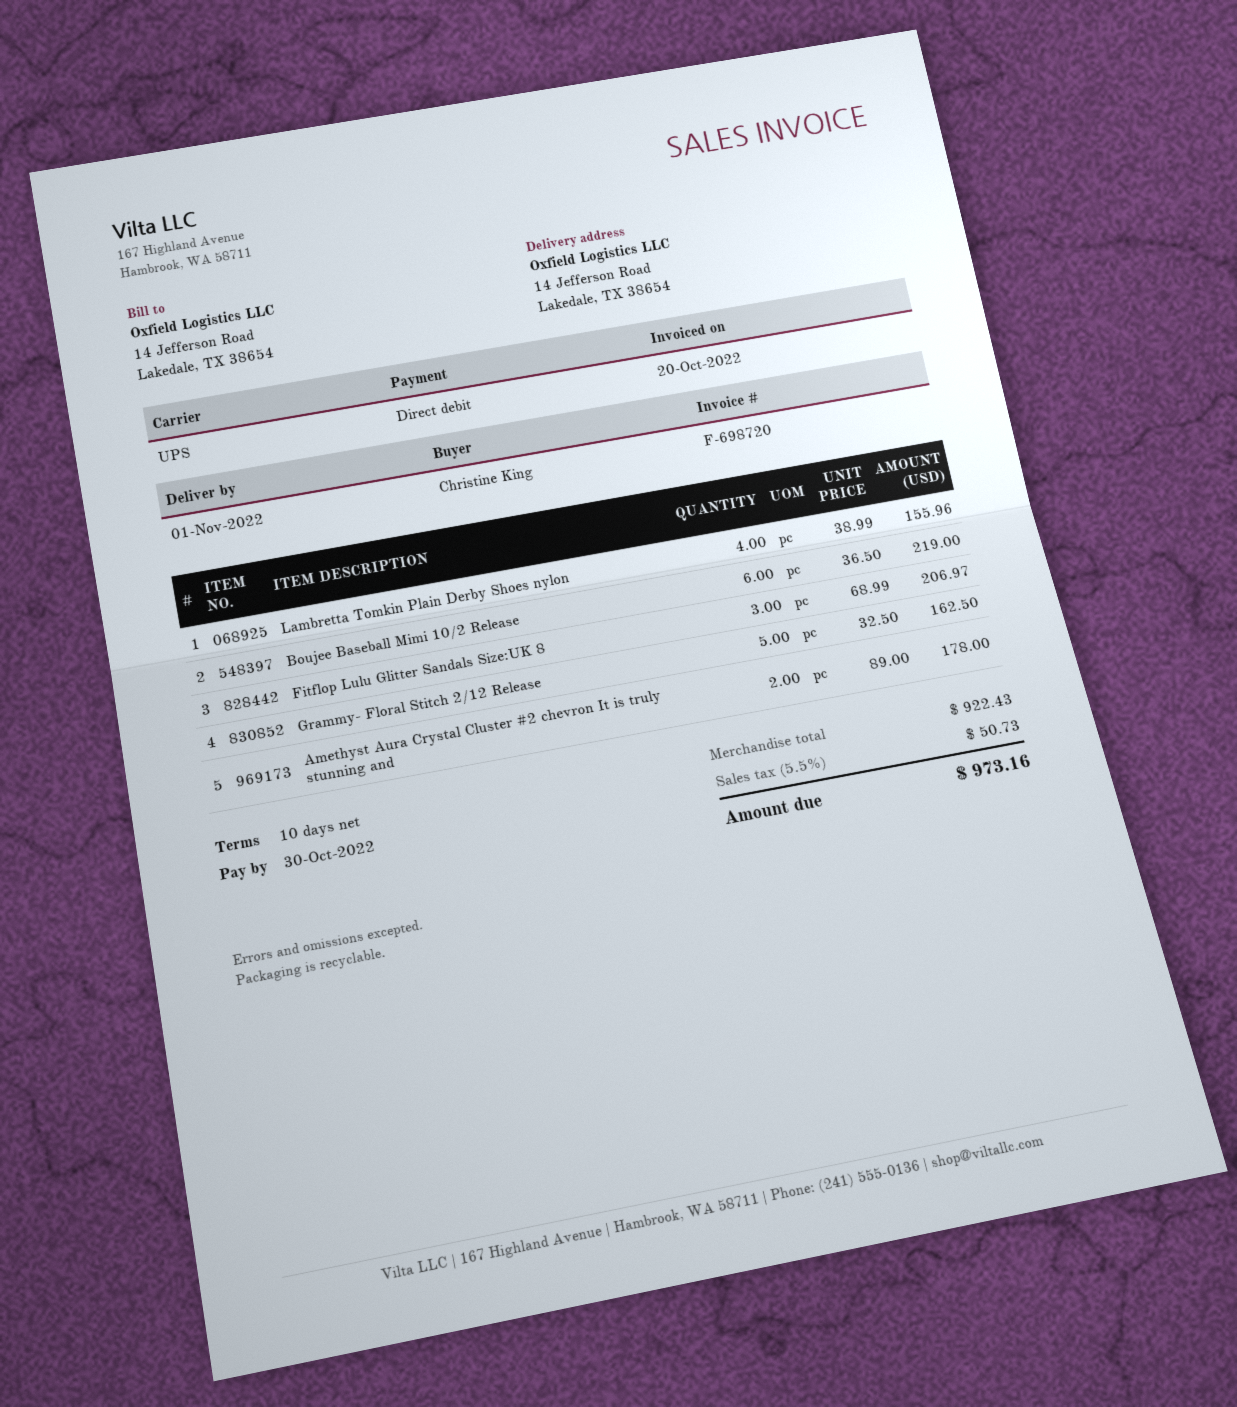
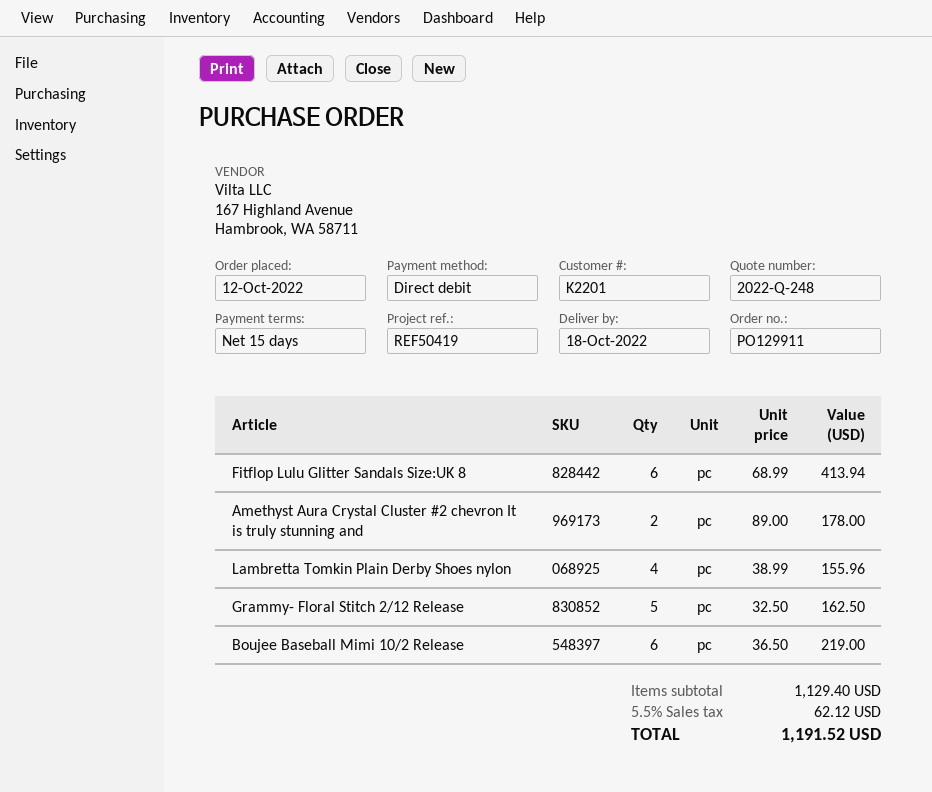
delivery date: 2022-11-01 -> 2022-10-18
payment terms: 10 days -> 15 days
Fitflop Lulu Glitter Sandals Size:UK 8: 3 x 68.99 = 206.97 -> 6 x 68.99 = 413.94
subtotal: 922.43 -> 1129.40
tax: 5.5% = 50.73 -> 5.5% = 62.12
total: 973.16 -> 1191.52

